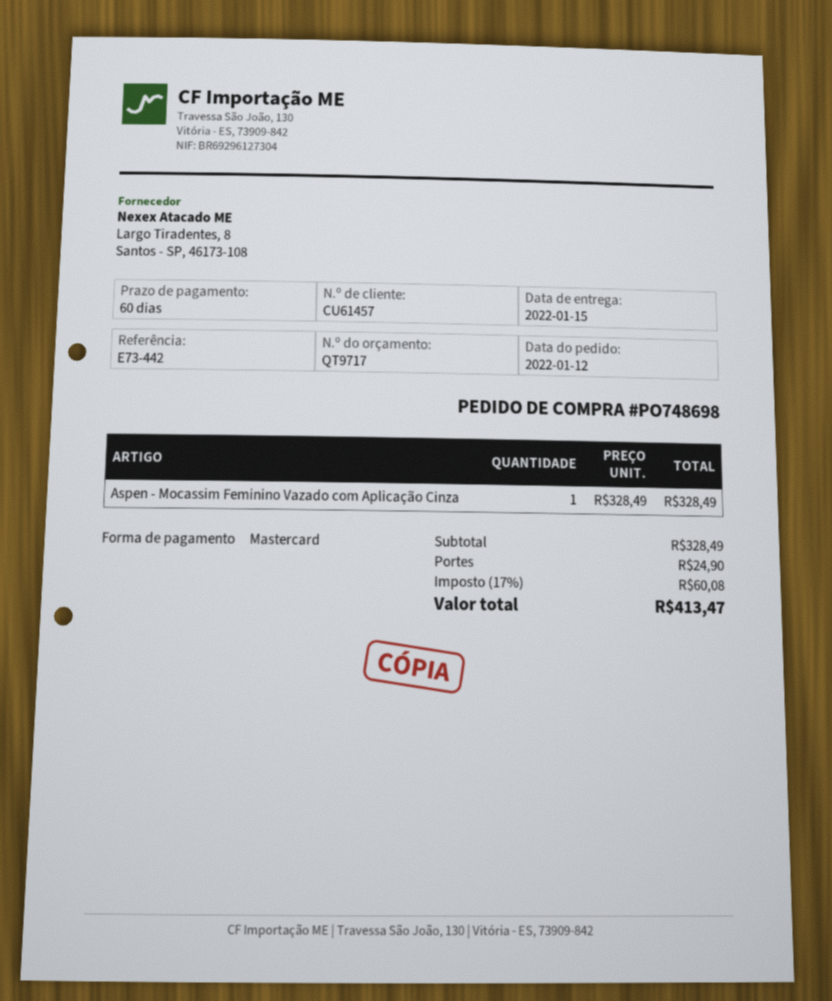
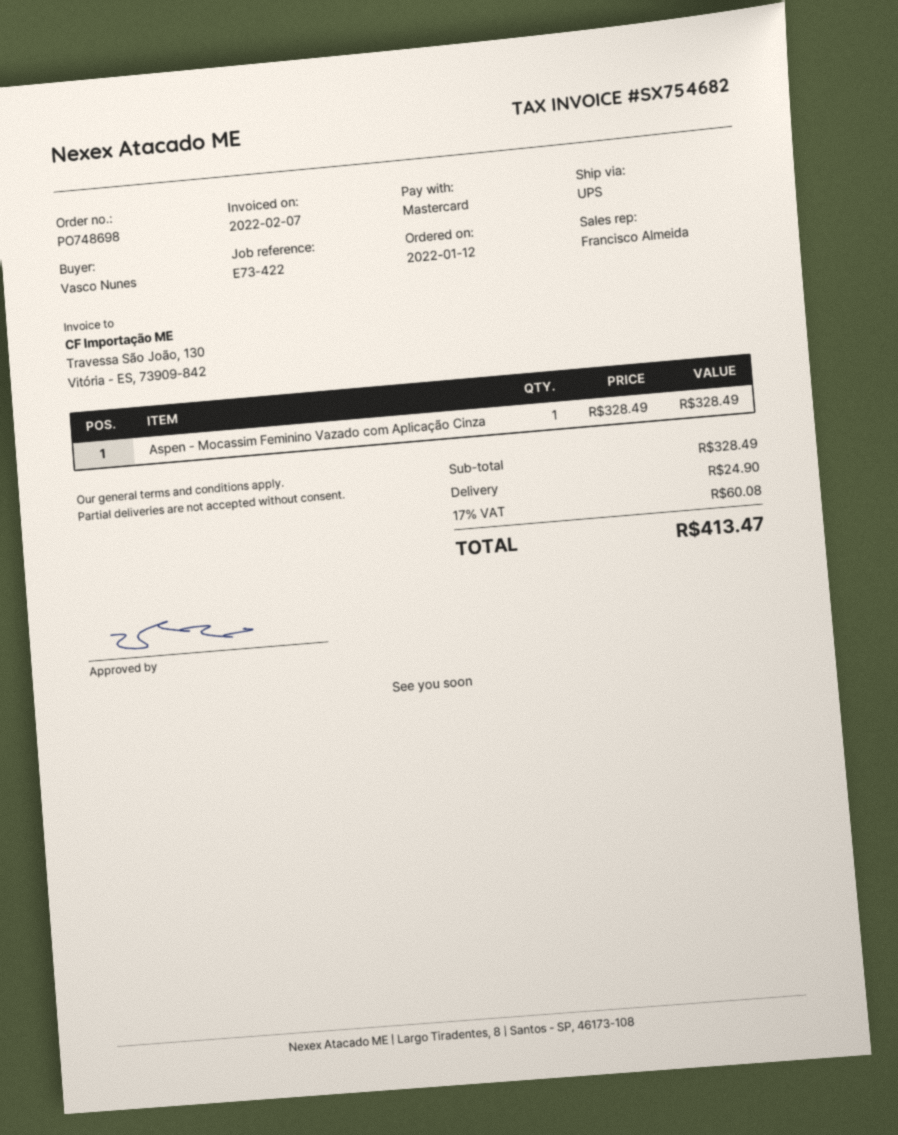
reference: E73-442 -> E73-422

